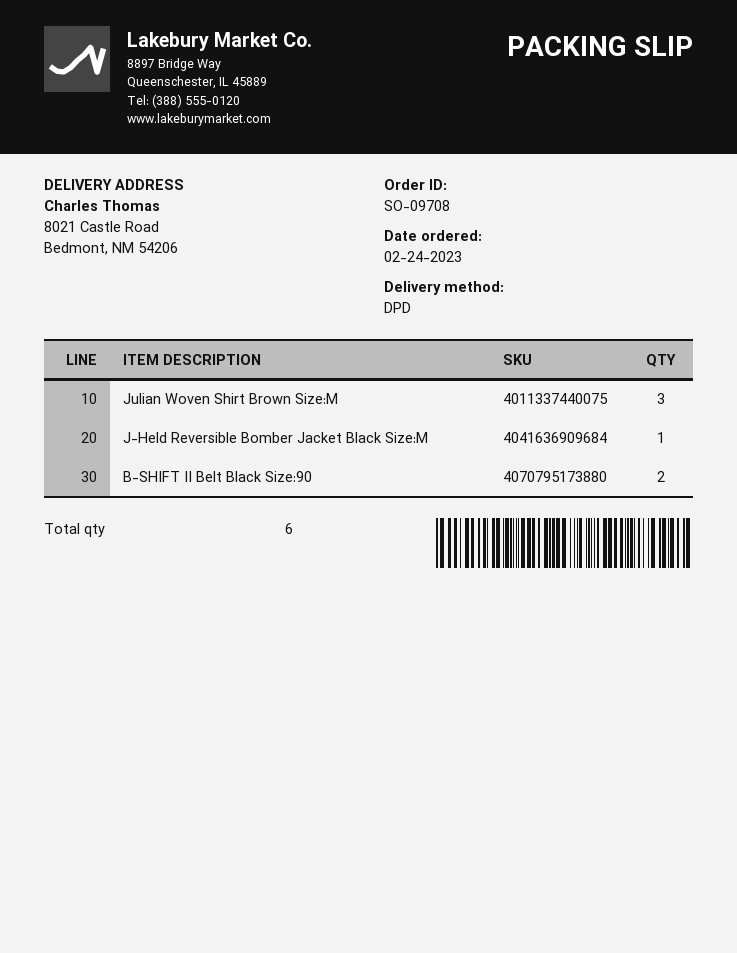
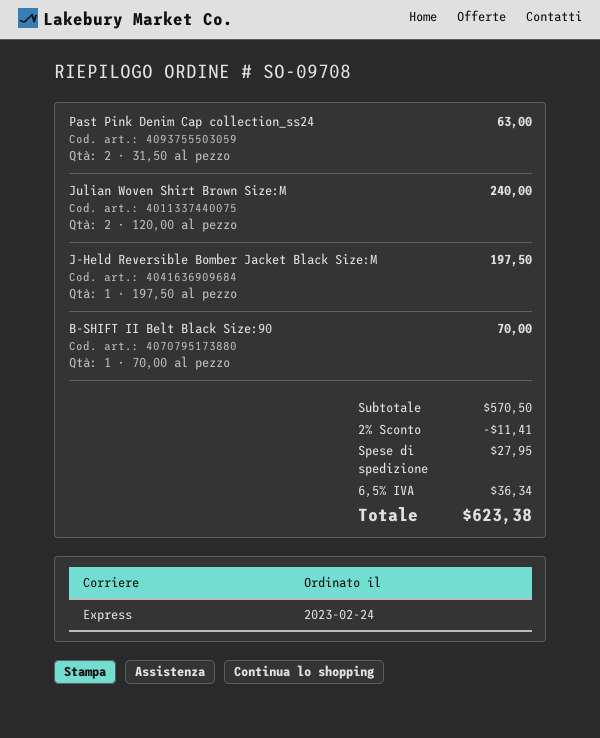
shipping method: DPD -> express
Julian Woven Shirt Brown Size:M: 3 -> 2
B-SHIFT II Belt Black Size:90: 2 -> 1
Past Pink Denim Cap collection_ss24: none -> 2

